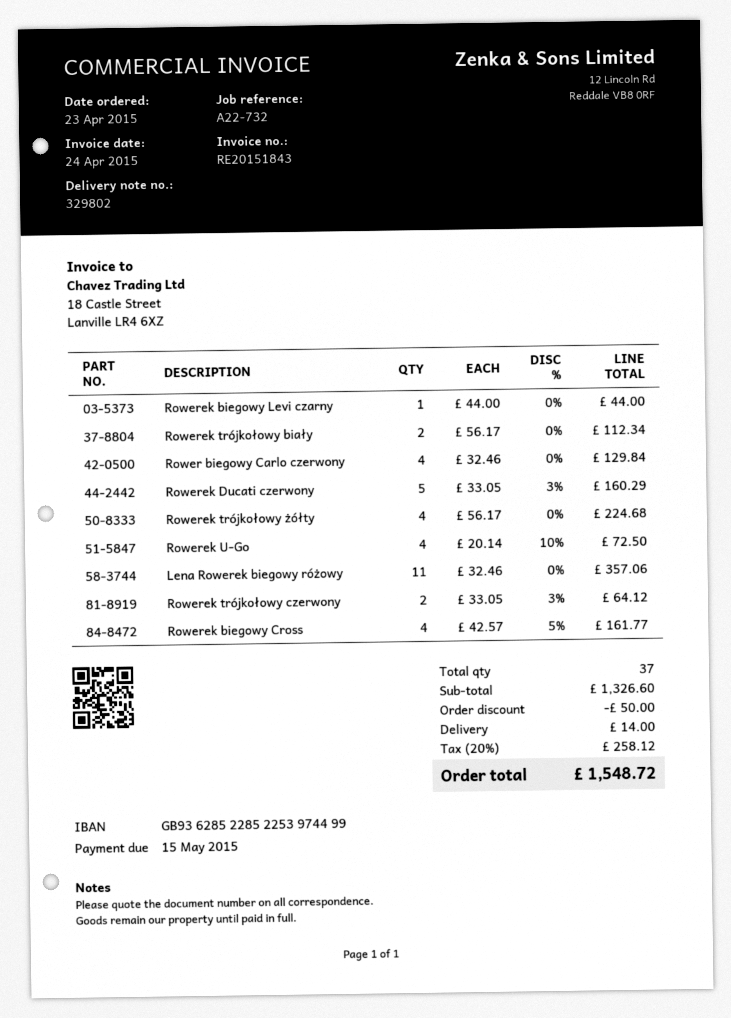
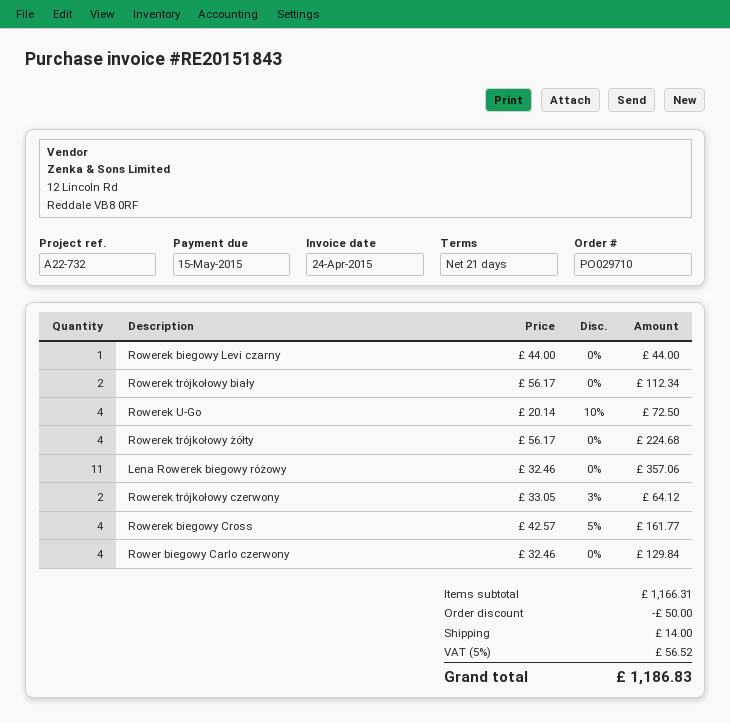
Rowerek Ducati czerwony: 5 x 33.05 - 3% = 160.29 -> none
subtotal: 1326.60 -> 1166.31
tax: 20% = 258.12 -> 5% = 56.52
total: 1548.72 -> 1186.83

